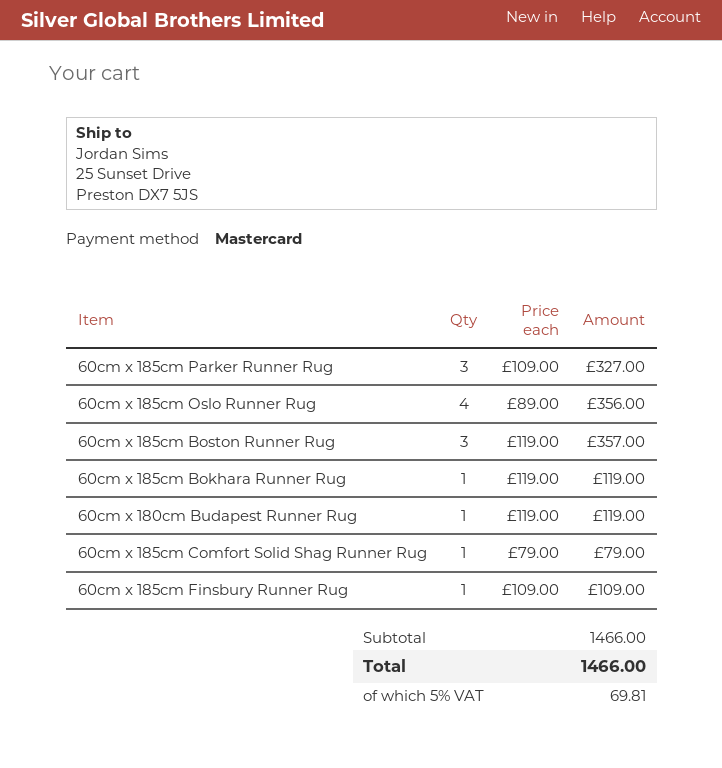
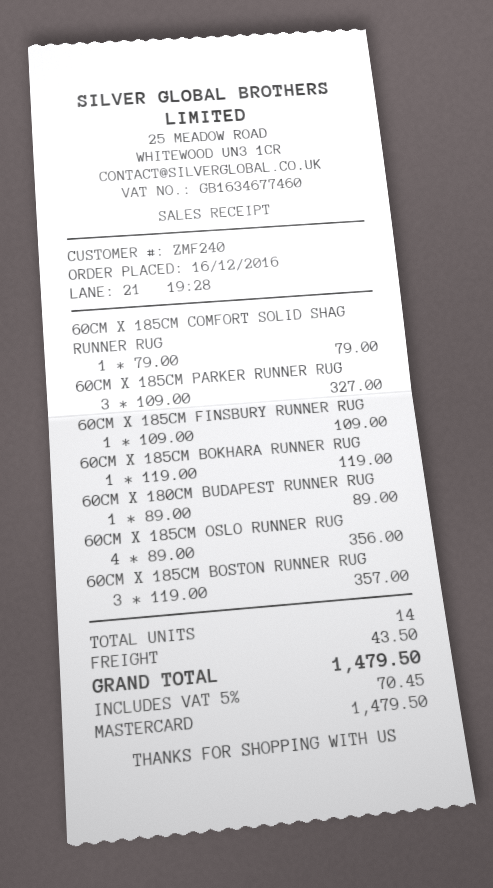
60cm x 180cm Budapest Runner Rug: 1 x 119.00 = 119.00 -> 1 x 89.00 = 89.00
shipping: none -> 43.50
tax: 5% = 69.81 -> 5% = 70.45
total: 1466.00 -> 1479.50

